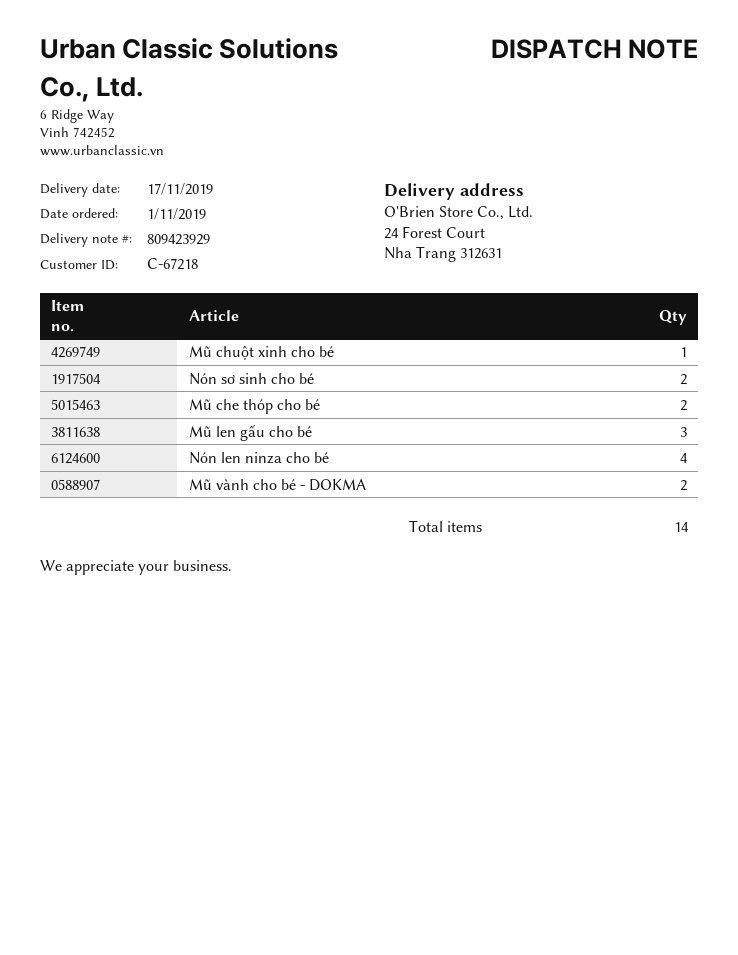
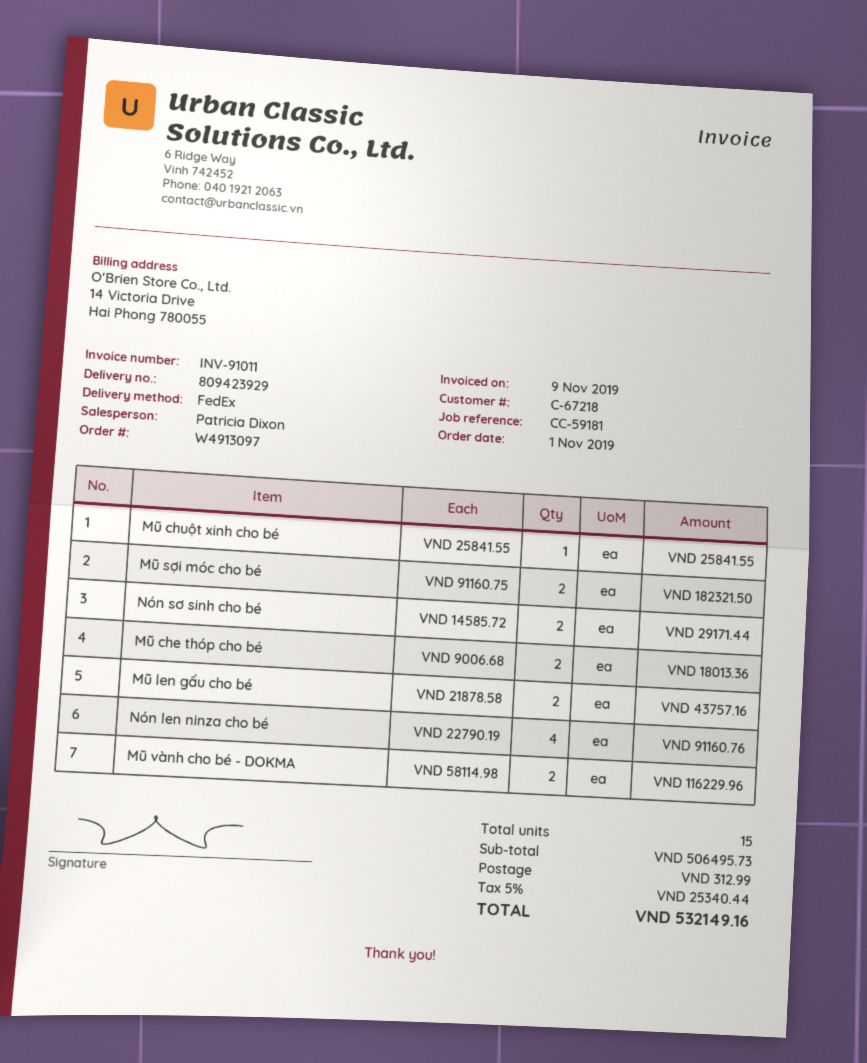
Mũ len gấu cho bé: 3 -> 2
Mũ sợi móc cho bé: none -> 2
total quantity: 14 -> 15

